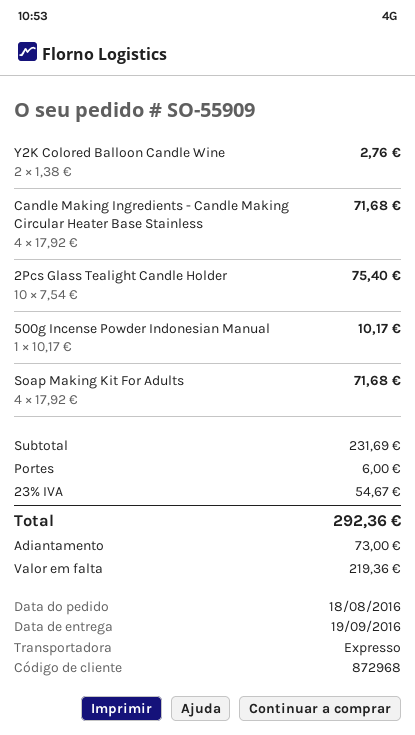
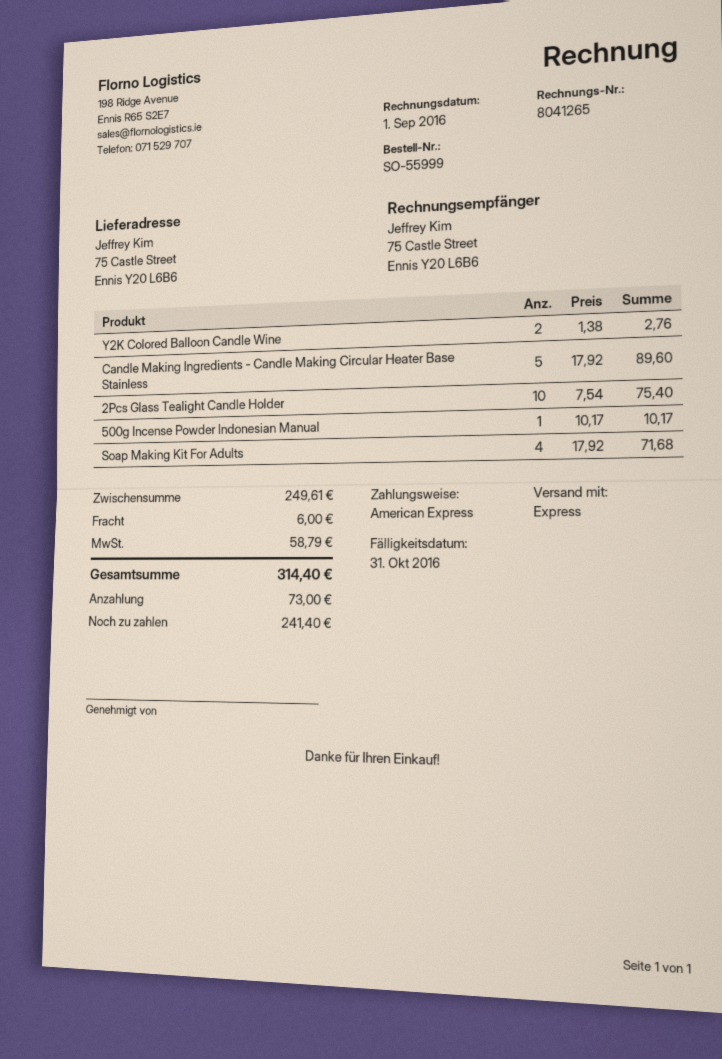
order number: SO-55909 -> SO-55999
Candle Making Ingredients - Candle Making Circular Heater Base Stainless: 4 x 17.92 = 71.68 -> 5 x 17.92 = 89.60
subtotal: 231.69 -> 249.61
tax: 54.67 -> 58.79
total: 292.36 -> 314.40
balance: 219.36 -> 241.40

